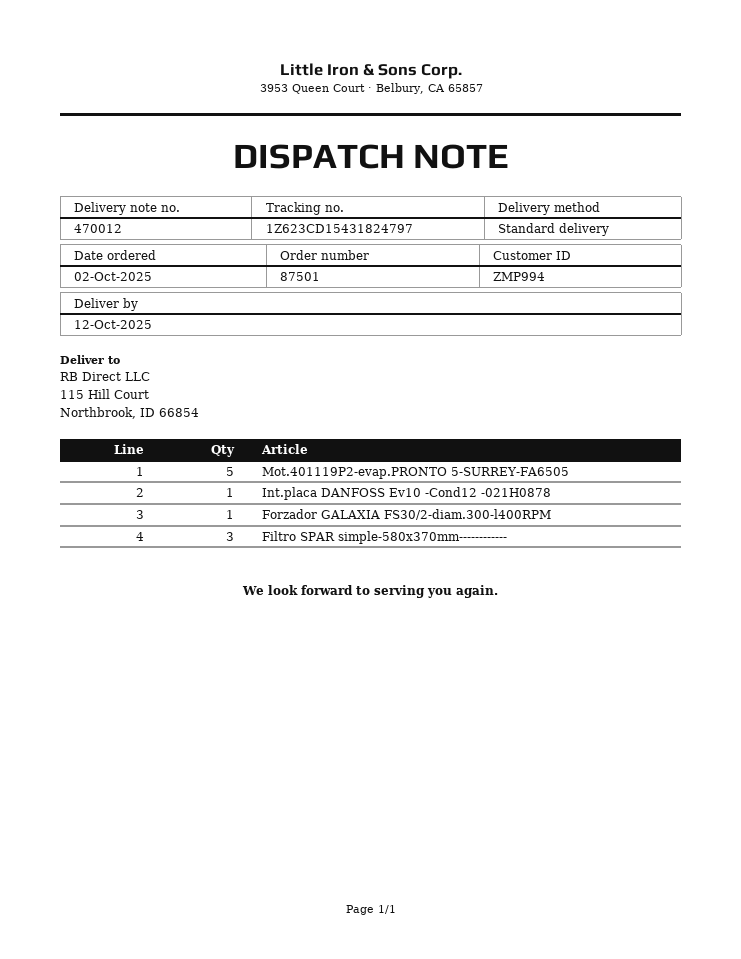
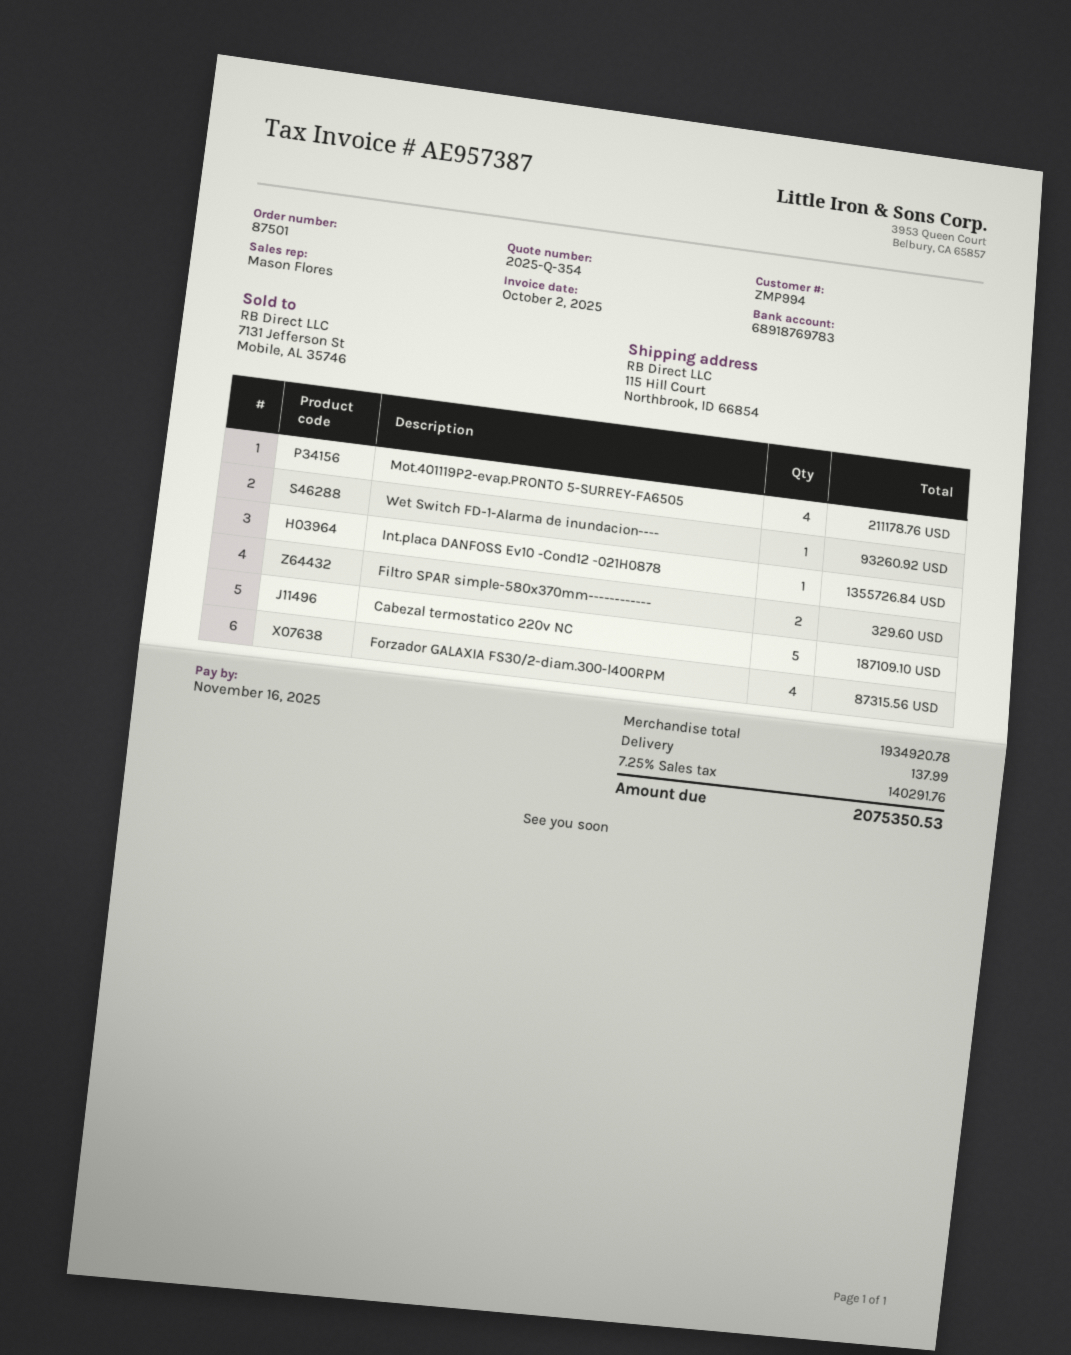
Mot.401119P2-evap.PRONTO 5-SURREY-FA6505: 5 -> 4
Forzador GALAXIA FS30/2-diam.300-l400RPM: 1 -> 4
Filtro SPAR simple-580x370mm------------: 3 -> 2
Wet Switch FD-1-Alarma de inundacion----: none -> 1
Cabezal termostatico 220v NC: none -> 5

